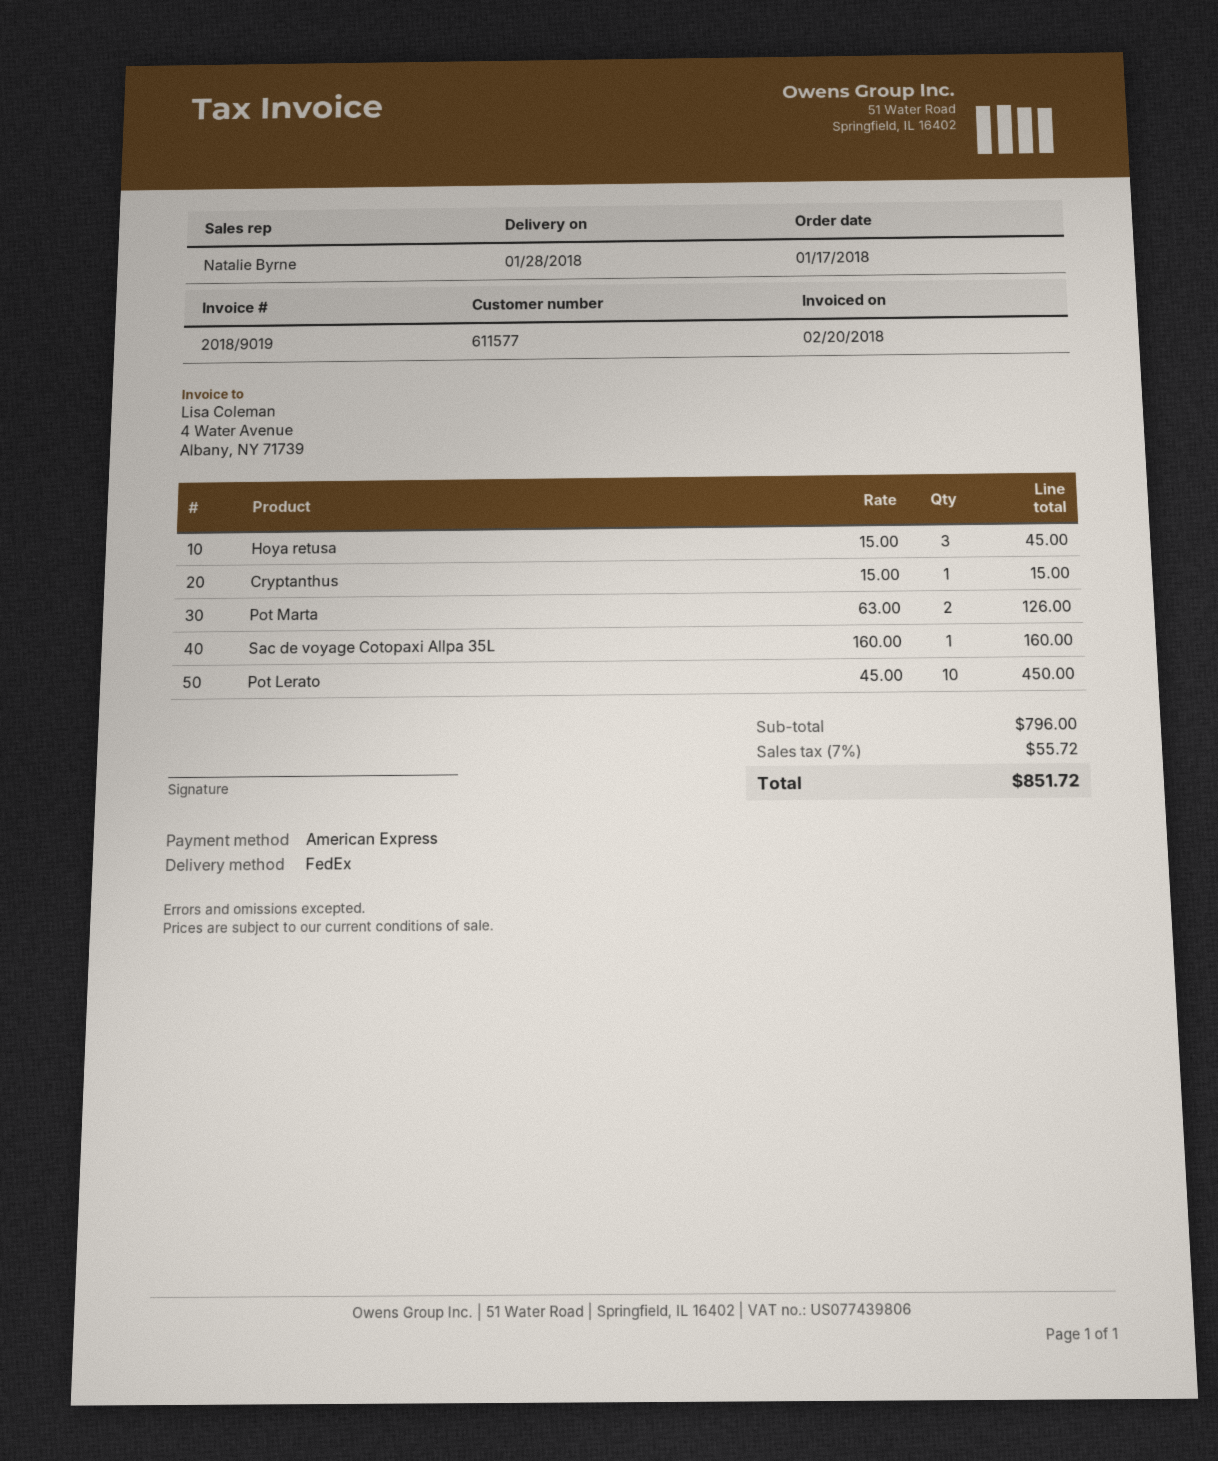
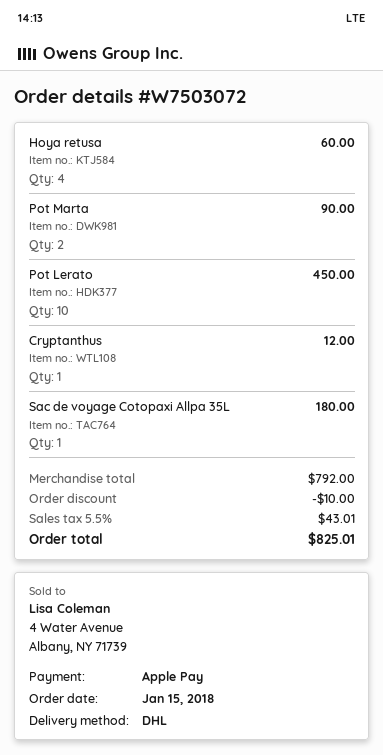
order date: 2018-01-17 -> 2018-01-15
payment method: American Express -> Apple Pay
shipping method: FedEx -> DHL
Hoya retusa: 3 for 45.00 -> 4 for 60.00
Cryptanthus: 1 for 15.00 -> 1 for 12.00
Pot Marta: 2 for 126.00 -> 2 for 90.00
Sac de voyage Cotopaxi Allpa 35L: 1 for 160.00 -> 1 for 180.00
subtotal: 796.00 -> 792.00
discount: none -> 10.00
tax: 7% = 55.72 -> 5.5% = 43.01
total: 851.72 -> 825.01

